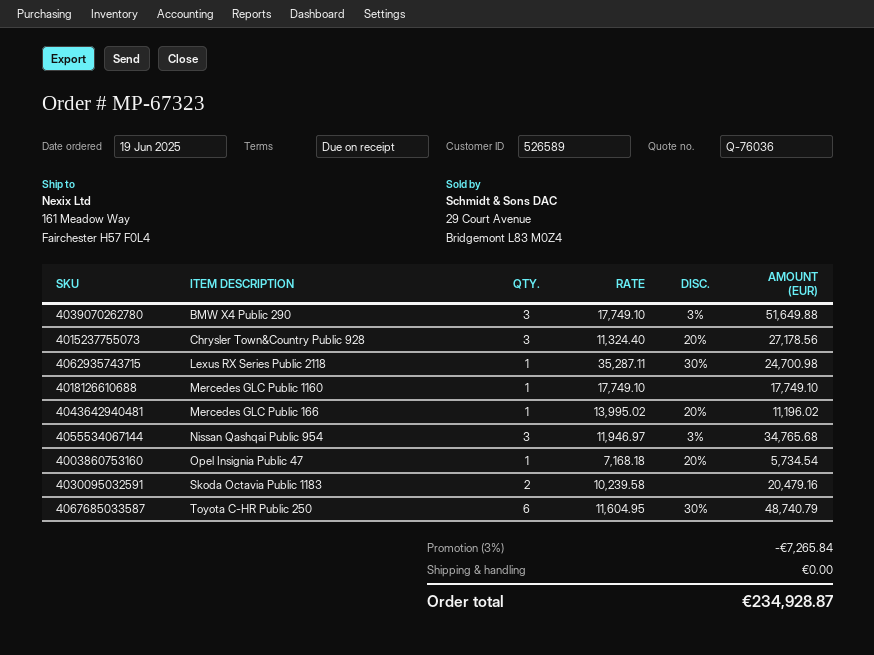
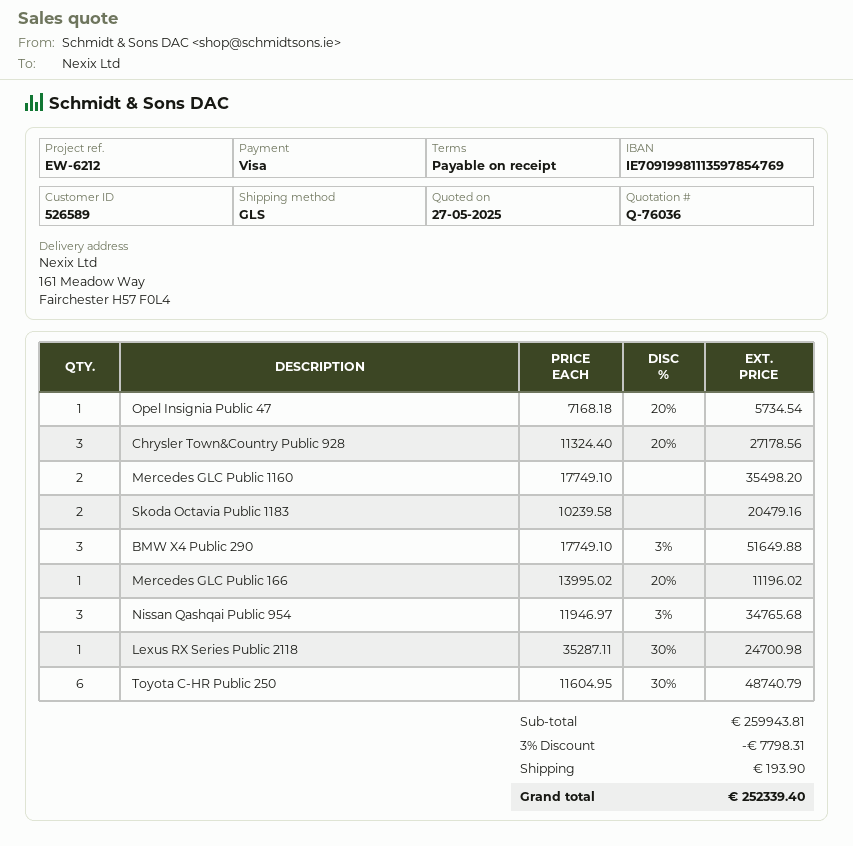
Mercedes GLC Public 1160: 1 x 17749.10 = 17749.10 -> 2 x 17749.10 = 35498.20
discount: 3% = 7265.84 -> 3% = 7798.31
shipping: 0.00 -> 193.90
total: 234928.87 -> 252339.40

